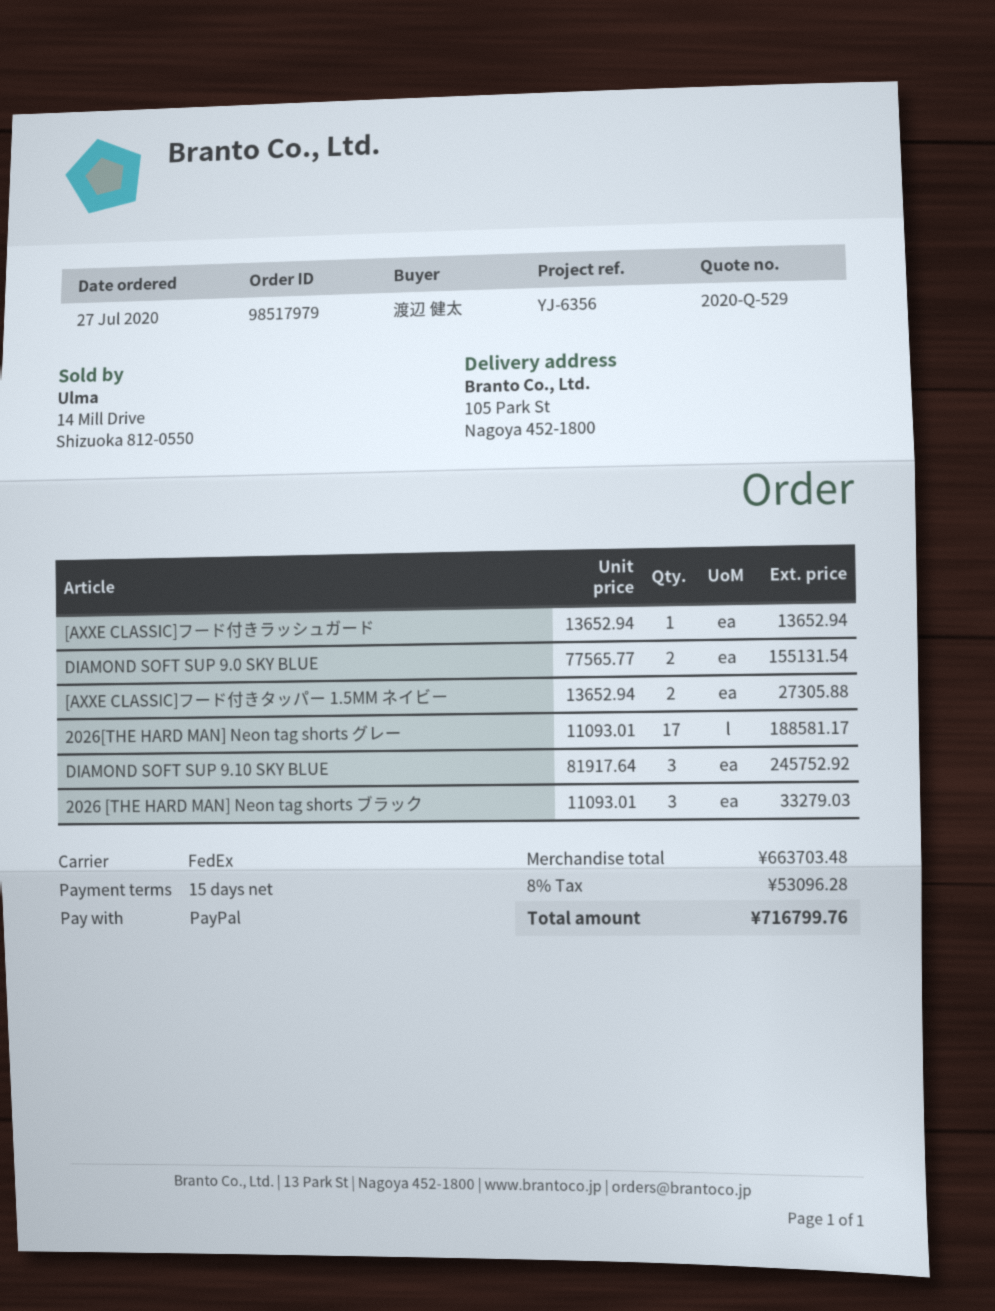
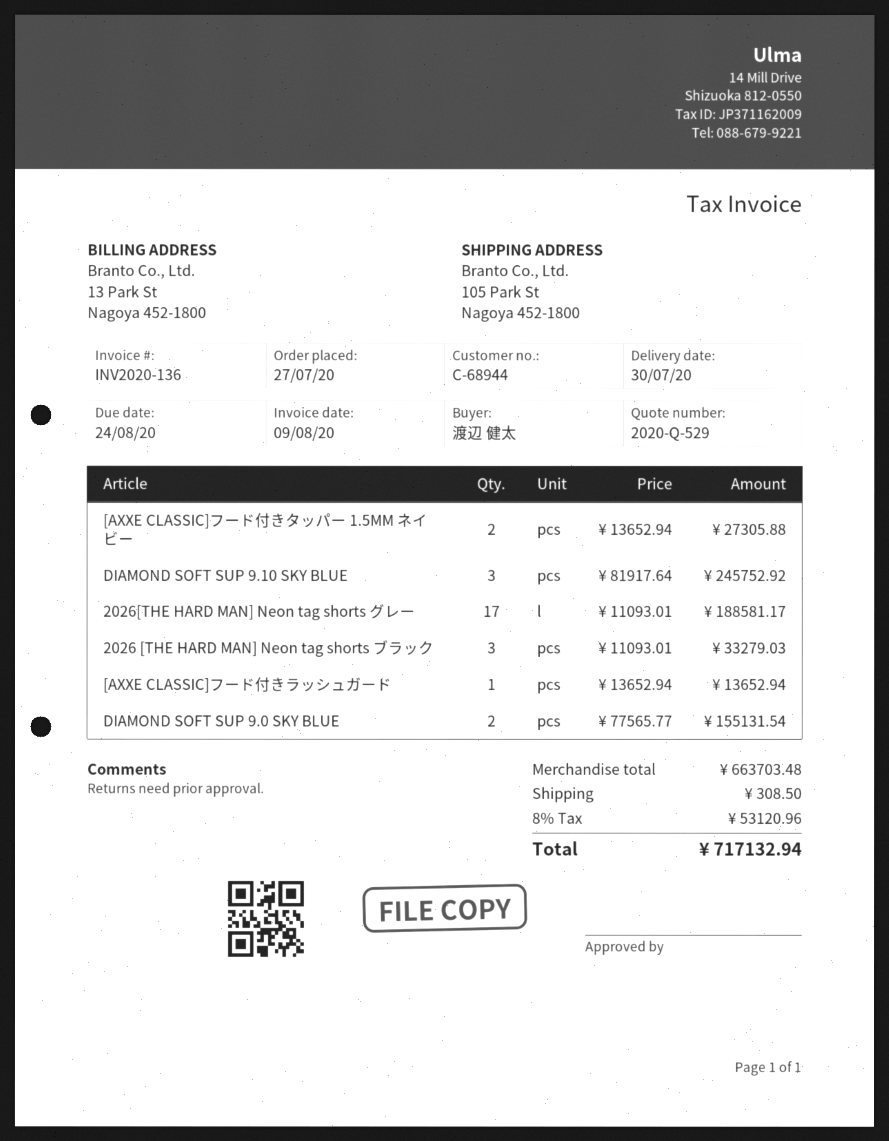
shipping: none -> 308.50
tax: 8% = 53096.28 -> 8% = 53120.96
total: 716799.76 -> 717132.94

